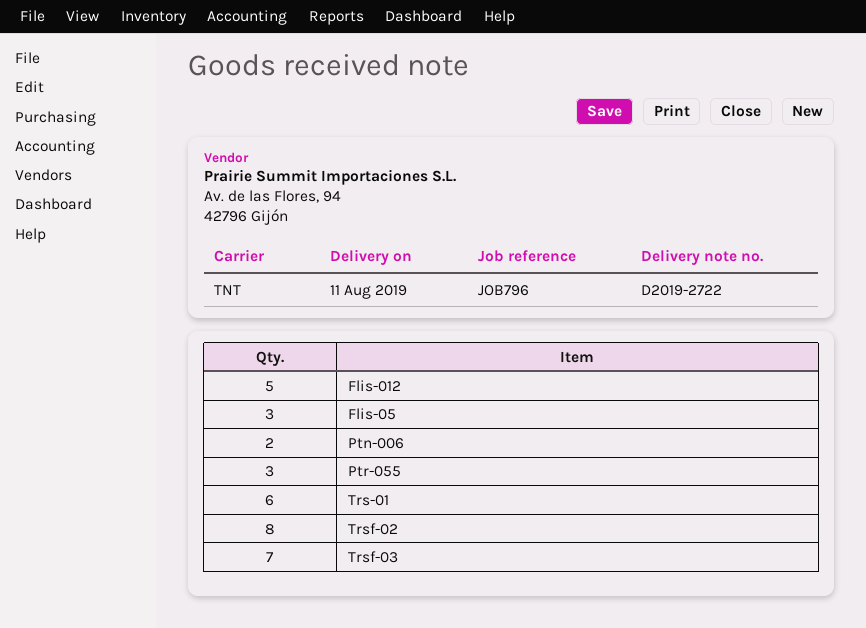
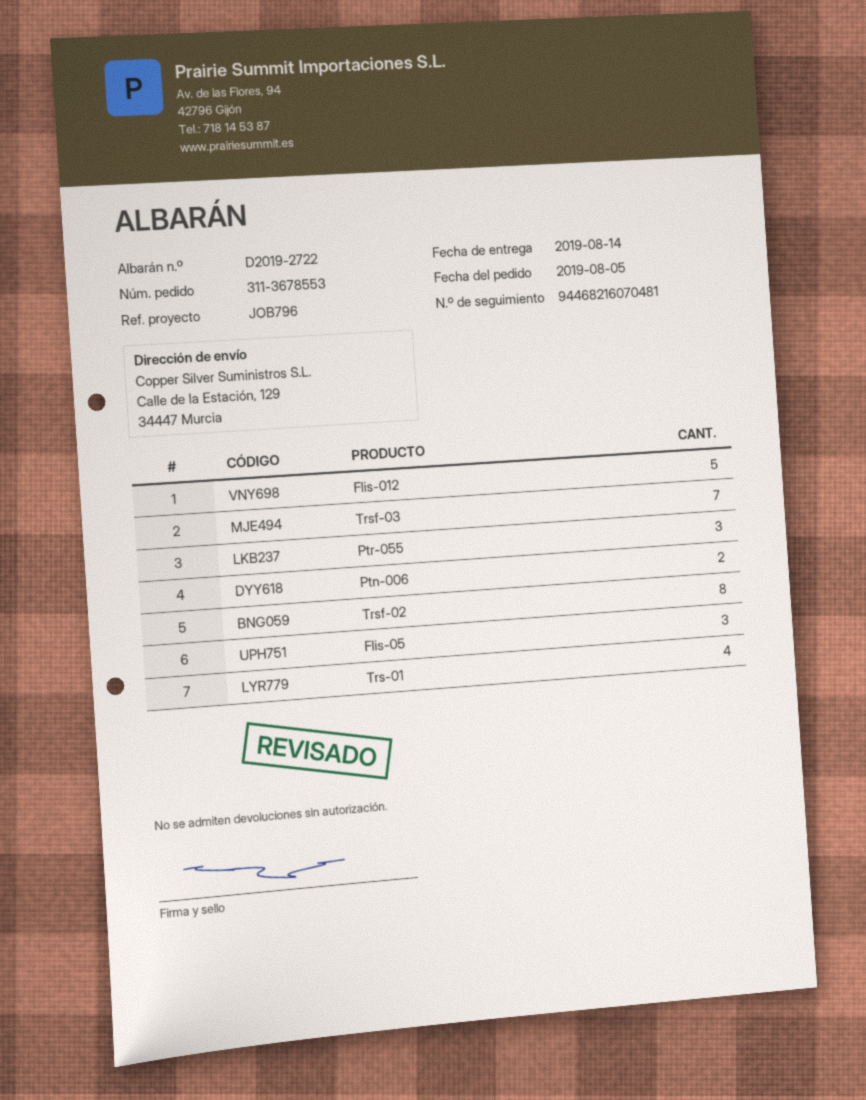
delivery date: 2019-08-11 -> 2019-08-14
Trs-01: 6 -> 4

